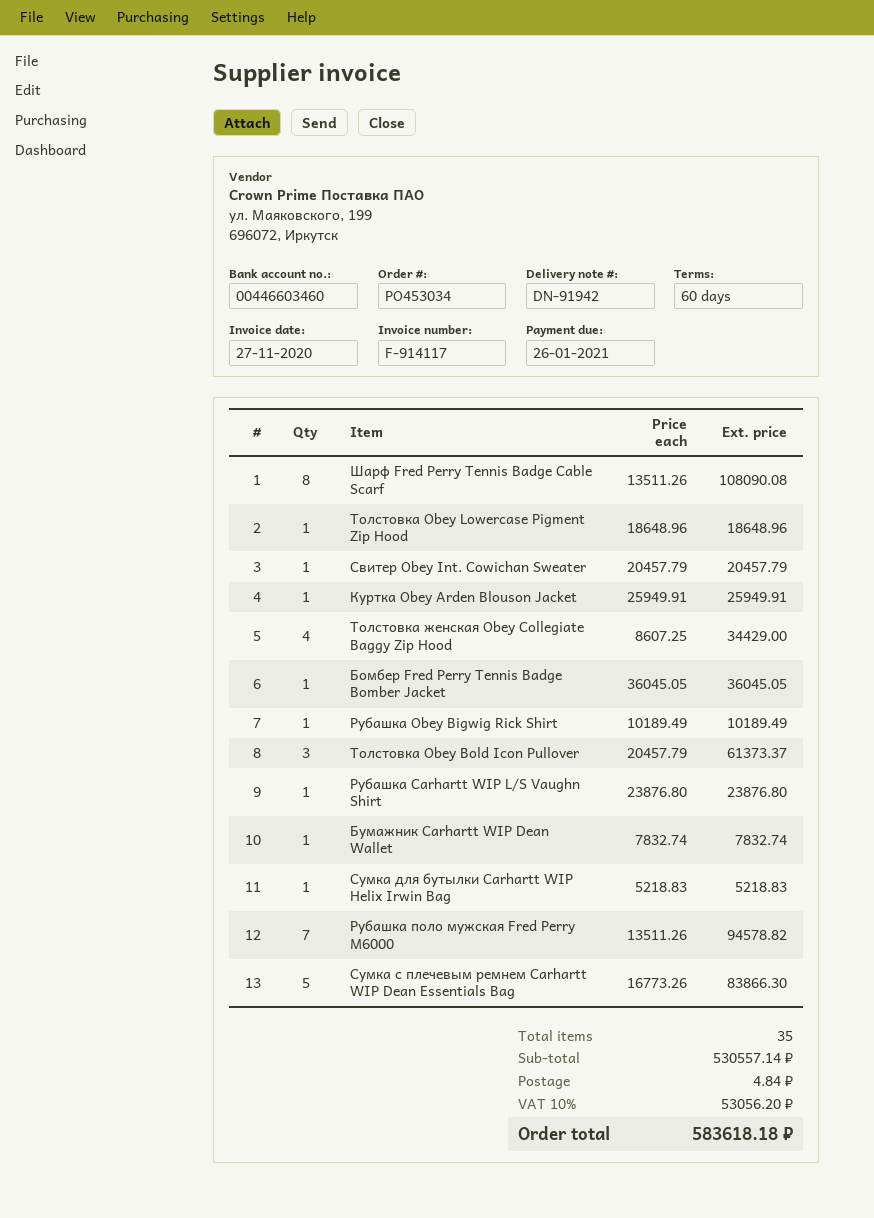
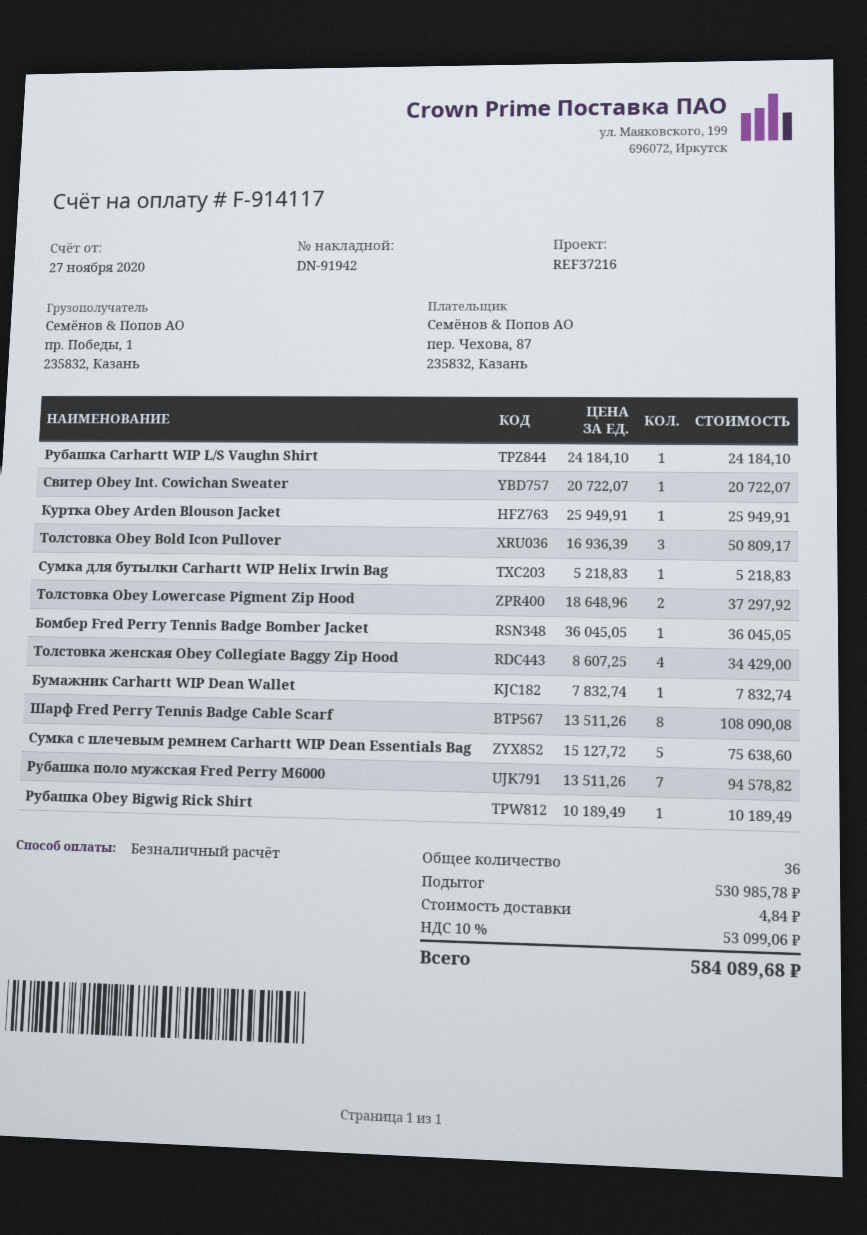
Толстовка Obey Lowercase Pigment Zip Hood: 1 x 18648.96 = 18648.96 -> 2 x 18648.96 = 37297.92
Свитер Obey Int. Cowichan Sweater: 1 x 20457.79 = 20457.79 -> 1 x 20722.07 = 20722.07
Толстовка Obey Bold Icon Pullover: 3 x 20457.79 = 61373.37 -> 3 x 16936.39 = 50809.17
Рубашка Carhartt WIP L/S Vaughn Shirt: 1 x 23876.80 = 23876.80 -> 1 x 24184.10 = 24184.10
Сумка с плечевым ремнем Carhartt WIP Dean Essentials Bag: 5 x 16773.26 = 83866.30 -> 5 x 15127.72 = 75638.60
total quantity: 35 -> 36
subtotal: 530557.14 -> 530985.78
tax: 10% = 53056.20 -> 10% = 53099.06
total: 583618.18 -> 584089.68

